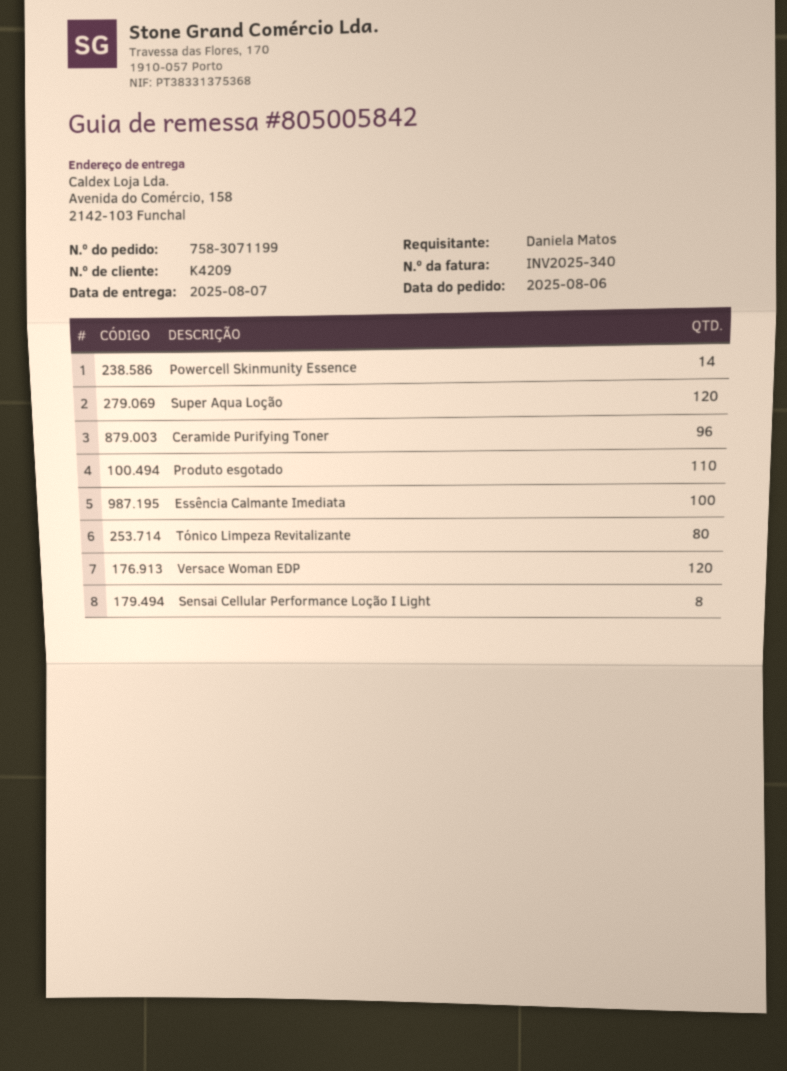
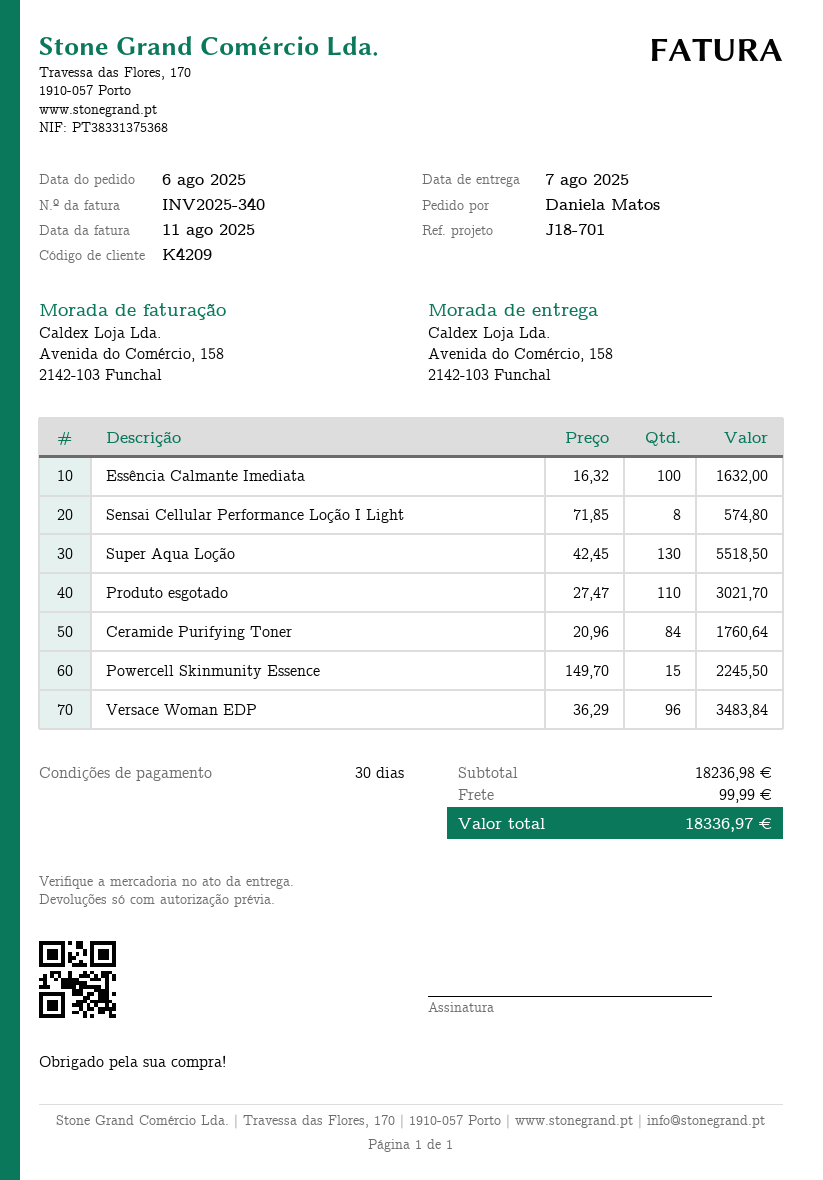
Powercell Skinmunity Essence: 14 -> 15
Super Aqua Loção: 120 -> 130
Ceramide Purifying Toner: 96 -> 84
Tónico Limpeza Revitalizante: 80 -> none
Versace Woman EDP: 120 -> 96

